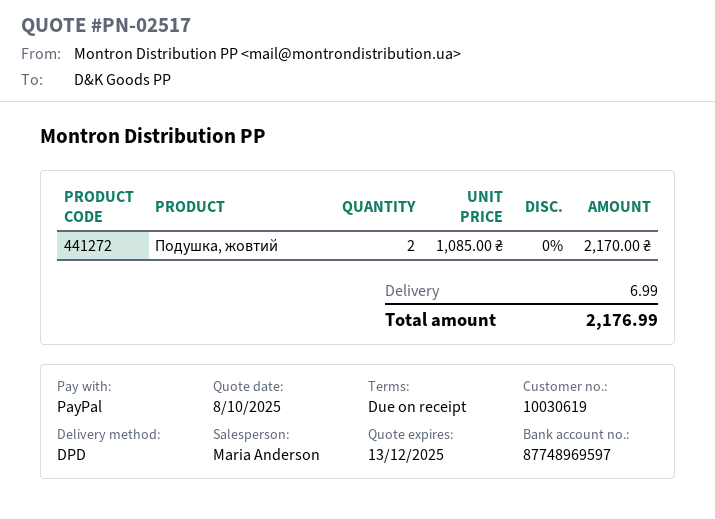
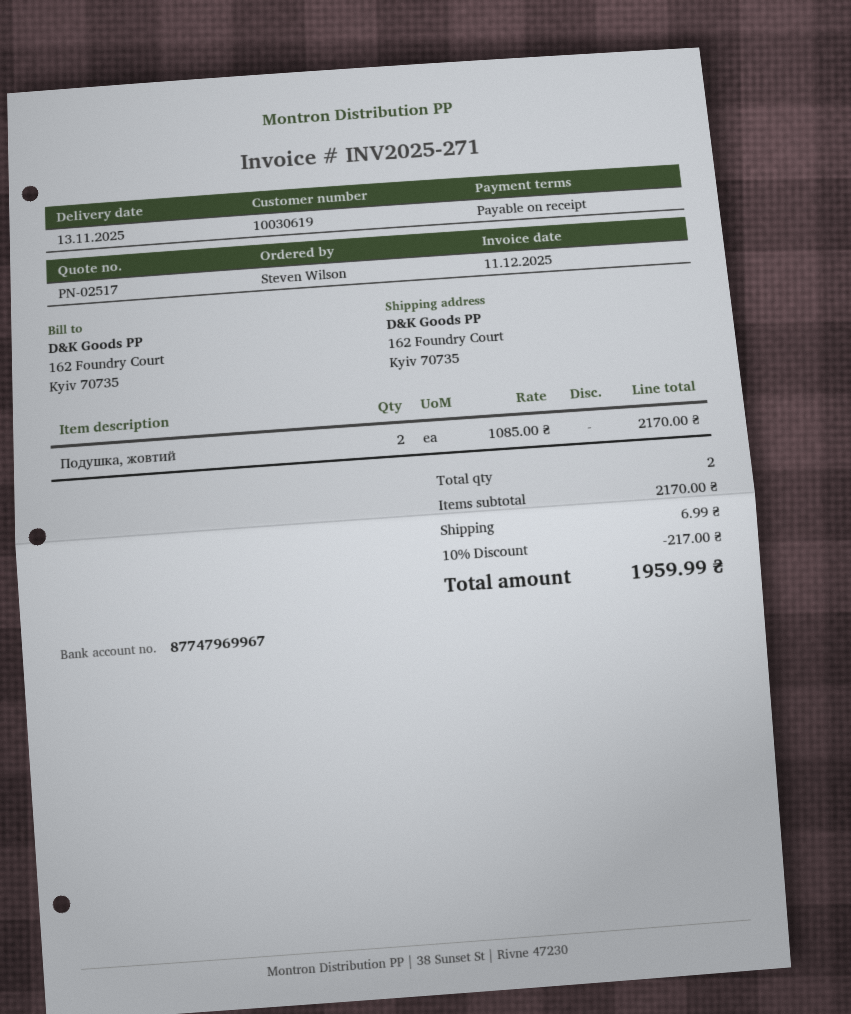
bank account: 87748969597 -> 87747969967
discount: none -> 10% = 217.00
total: 2176.99 -> 1959.99

